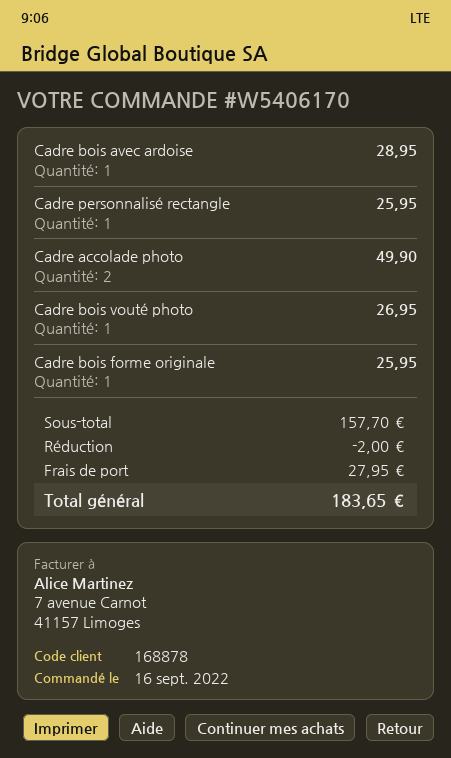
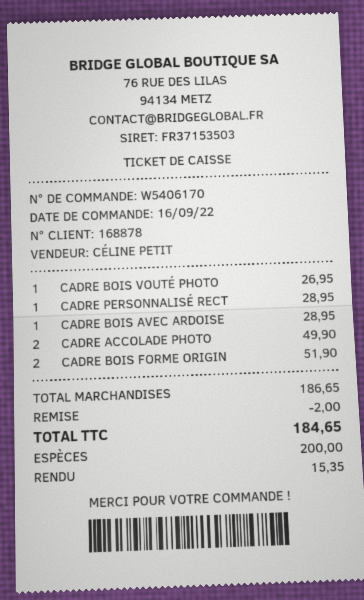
Cadre personnalisé rectangle: 1 for 25.95 -> 1 for 28.95
Cadre bois forme originale: 1 for 25.95 -> 2 for 51.90
subtotal: 157.70 -> 186.65
shipping: 27.95 -> none
total: 183.65 -> 184.65

